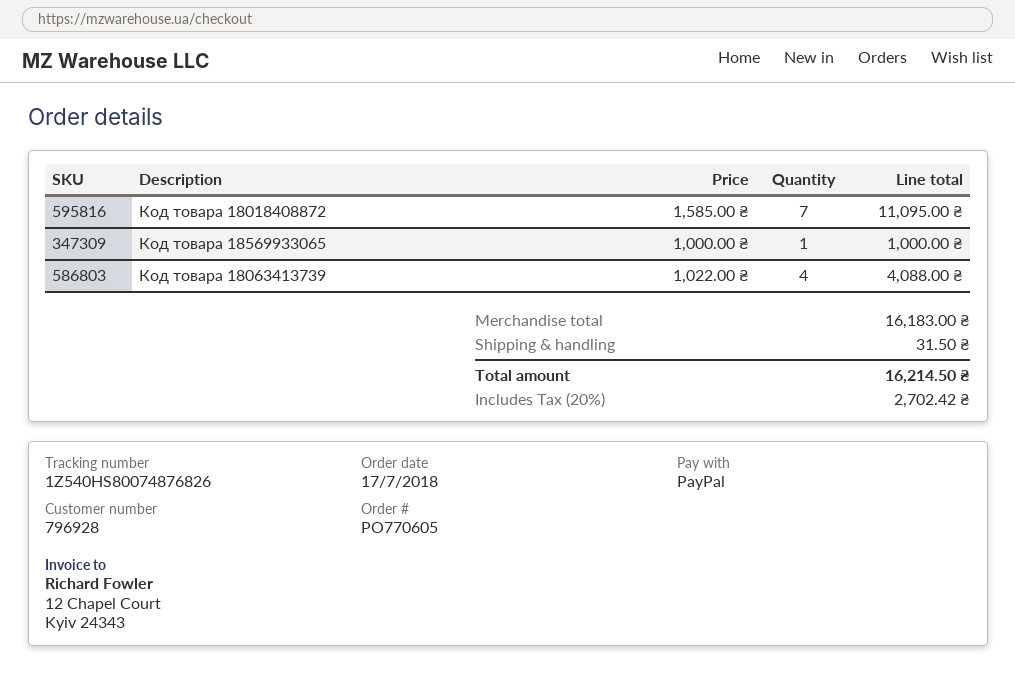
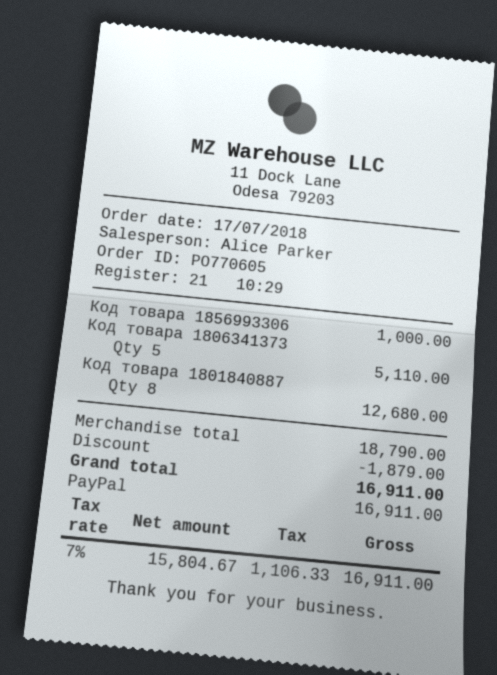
Код товара 18018408872: 7 for 11095.00 -> 8 for 12680.00
Код товара 18063413739: 4 for 4088.00 -> 5 for 5110.00
subtotal: 16183.00 -> 18790.00
discount: none -> 1879.00
shipping: 31.50 -> none
tax: 20% = 2702.42 -> 7% = 1106.33
total: 16214.50 -> 16911.00

